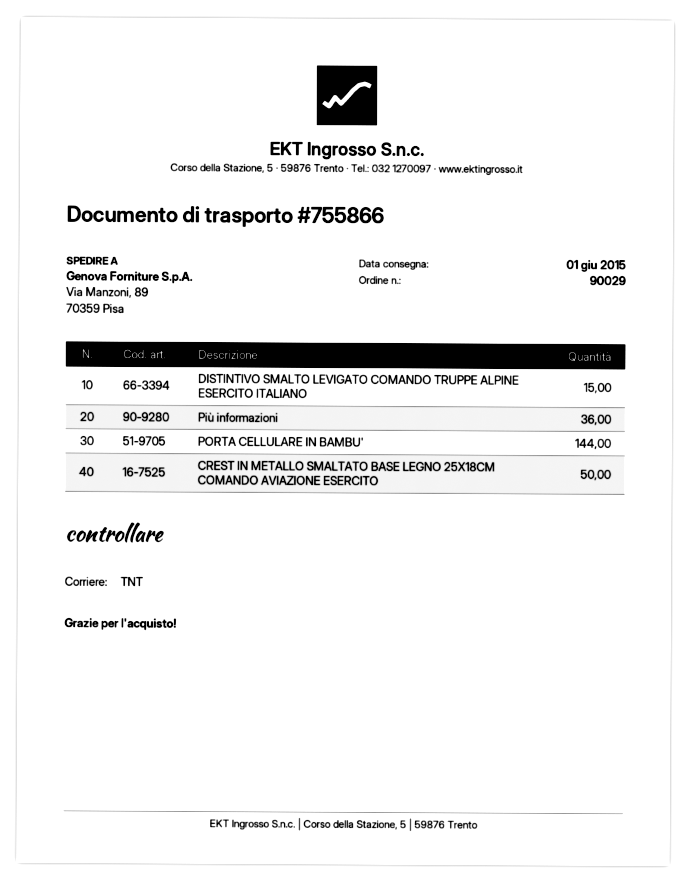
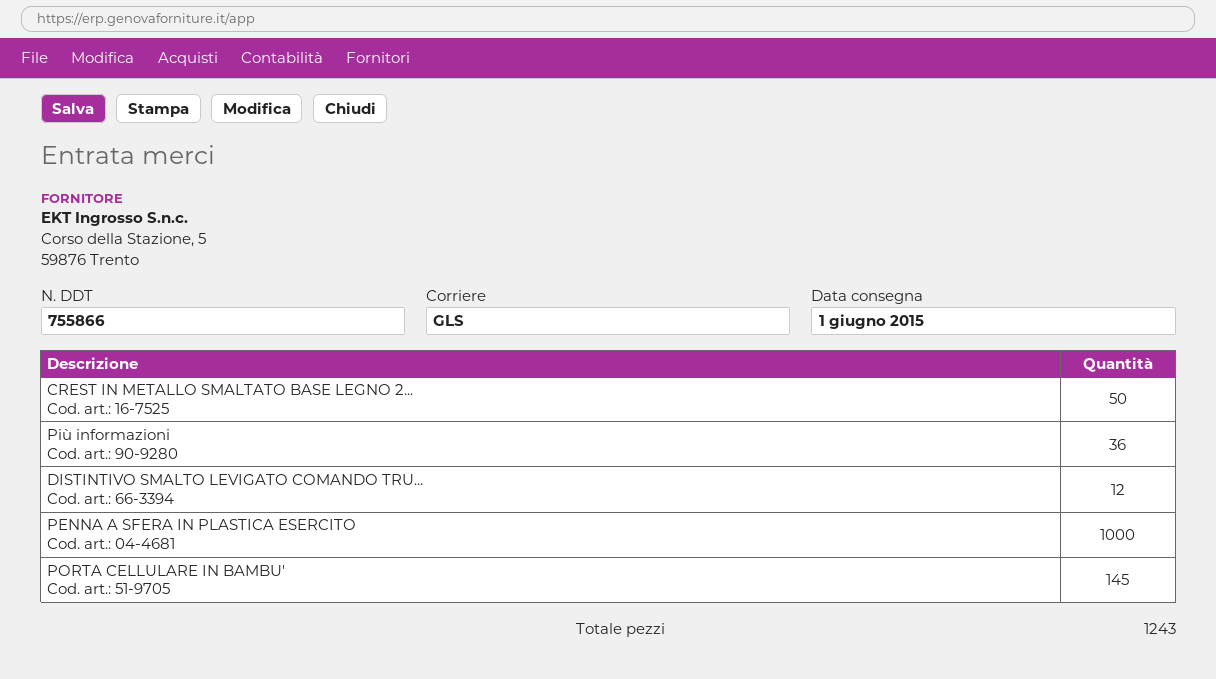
shipping method: TNT -> GLS
DISTINTIVO SMALTO LEVIGATO COMANDO TRUPPE ALPINE ESERCITO ITALIANO: 15 -> 12
PORTA CELLULARE IN BAMBU': 144 -> 145
PENNA A SFERA IN PLASTICA ESERCITO: none -> 1000

